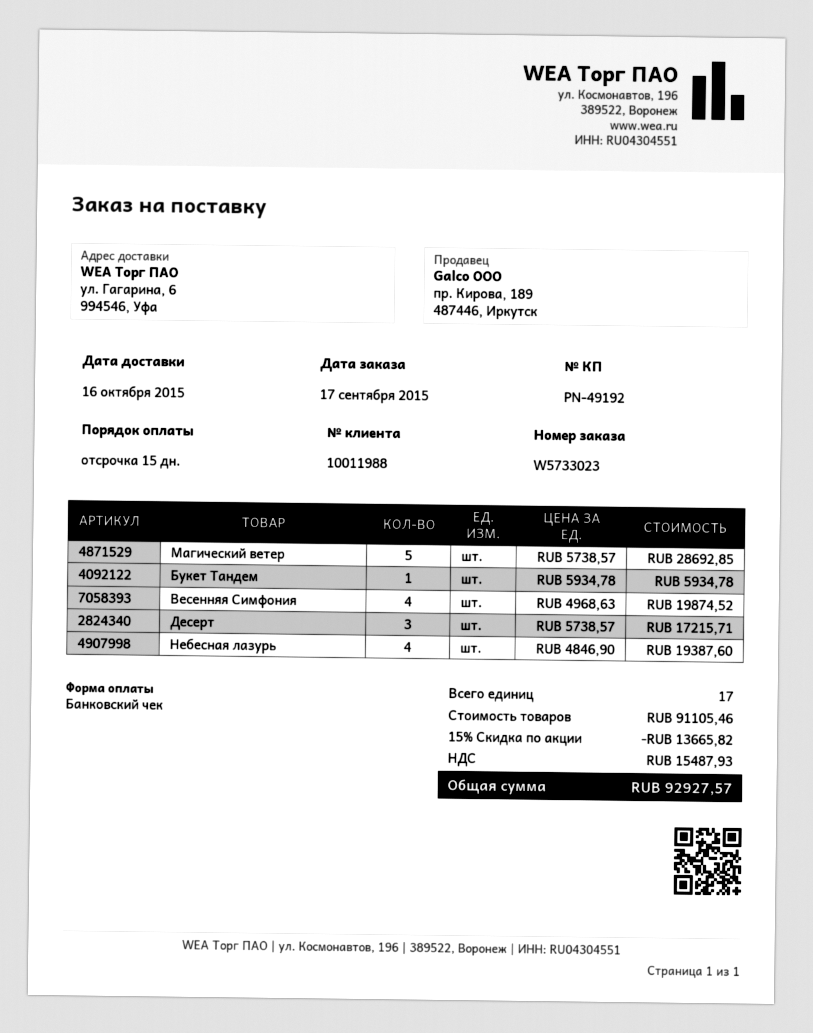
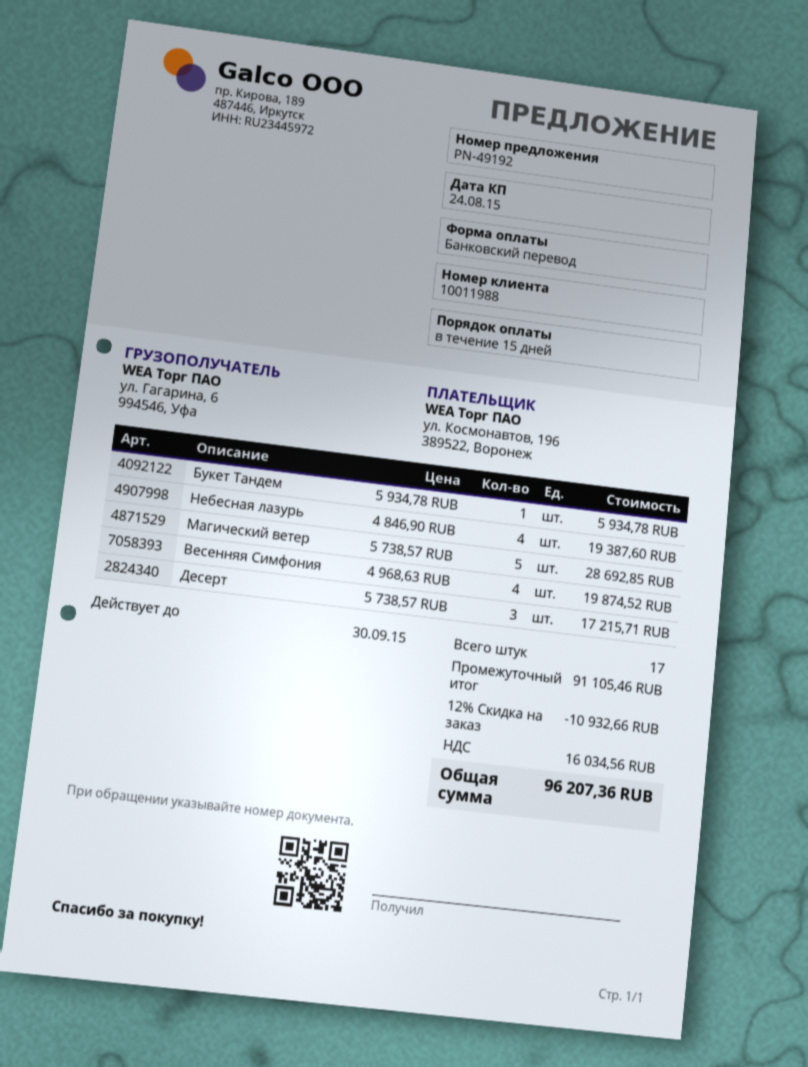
payment method: cheque -> bank transfer
discount: 15% = 13665.82 -> 12% = 10932.66
tax: 15487.93 -> 16034.56
total: 92927.57 -> 96207.36

